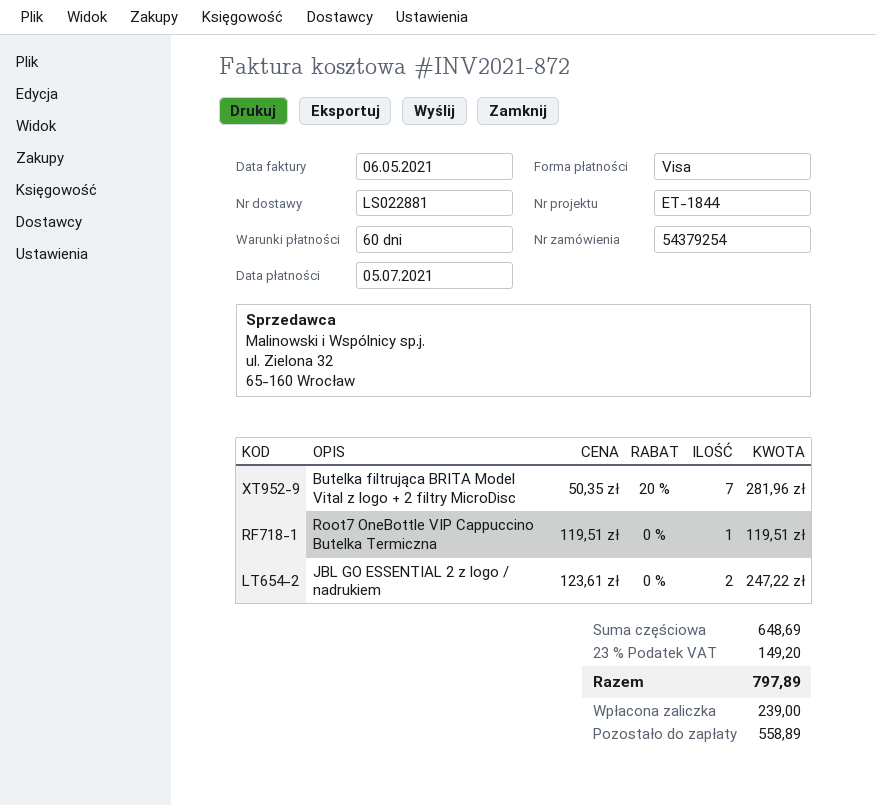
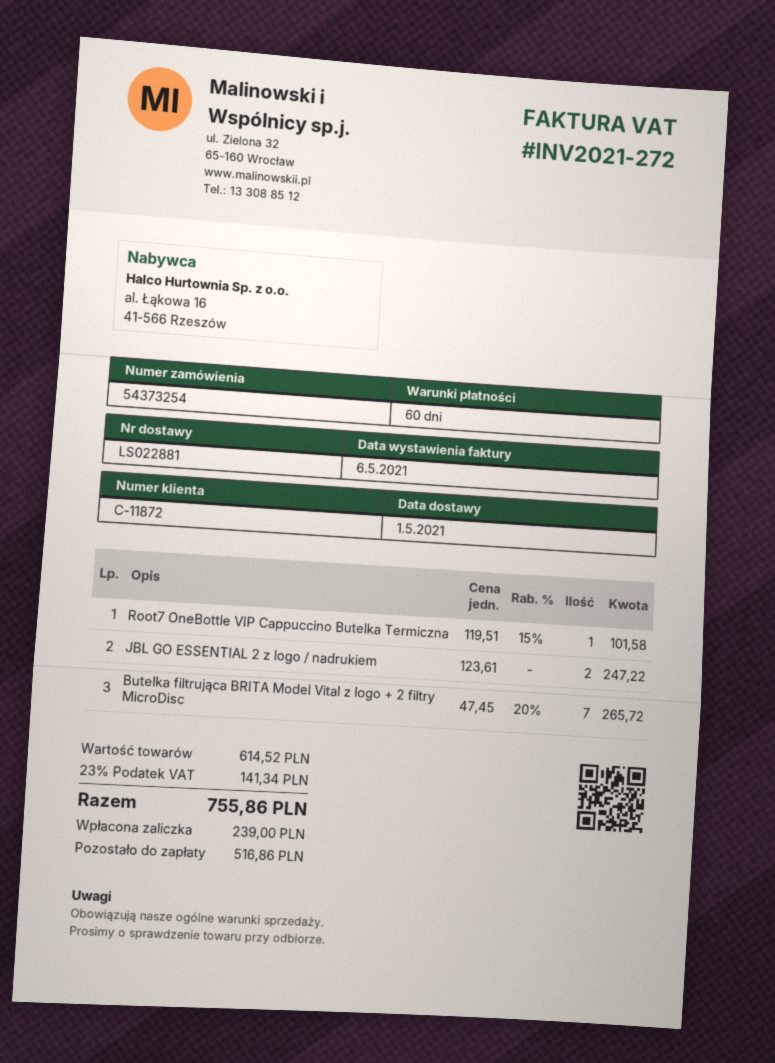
order number: 54379254 -> 54373254
invoice number: INV2021-872 -> INV2021-272
Butelka filtrująca BRITA Model Vital z logo + 2 filtry MicroDisc: 7 x 50.35 - 20% = 281.96 -> 7 x 47.45 - 20% = 265.72
Root7 OneBottle VIP Cappuccino Butelka Termiczna: 1 x 119.51 = 119.51 -> 1 x 119.51 - 15% = 101.58
subtotal: 648.69 -> 614.52
tax: 23% = 149.20 -> 23% = 141.34
total: 797.89 -> 755.86
balance: 558.89 -> 516.86

